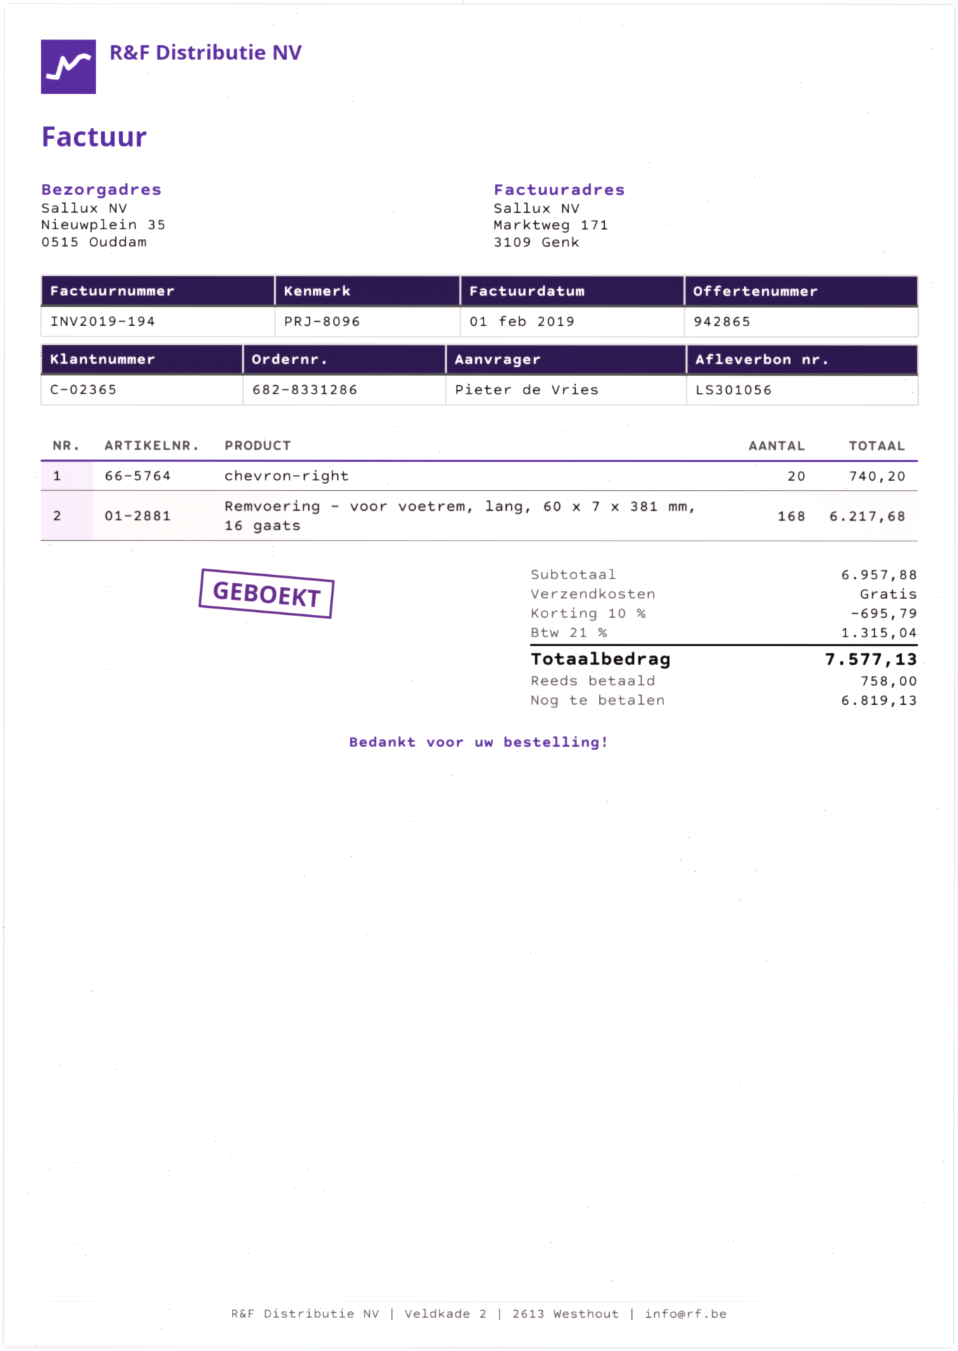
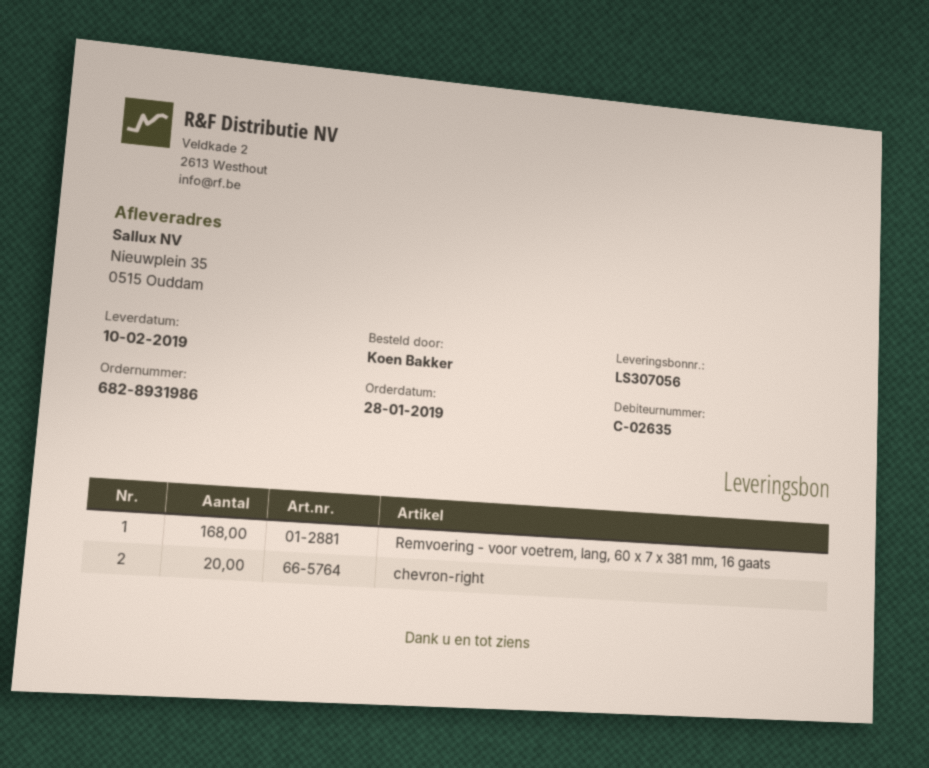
order number: 682-8331286 -> 682-8931986
delivery note number: LS301056 -> LS307056
customer number: C-02365 -> C-02635
ordered by: Pieter de Vries -> Koen Bakker

